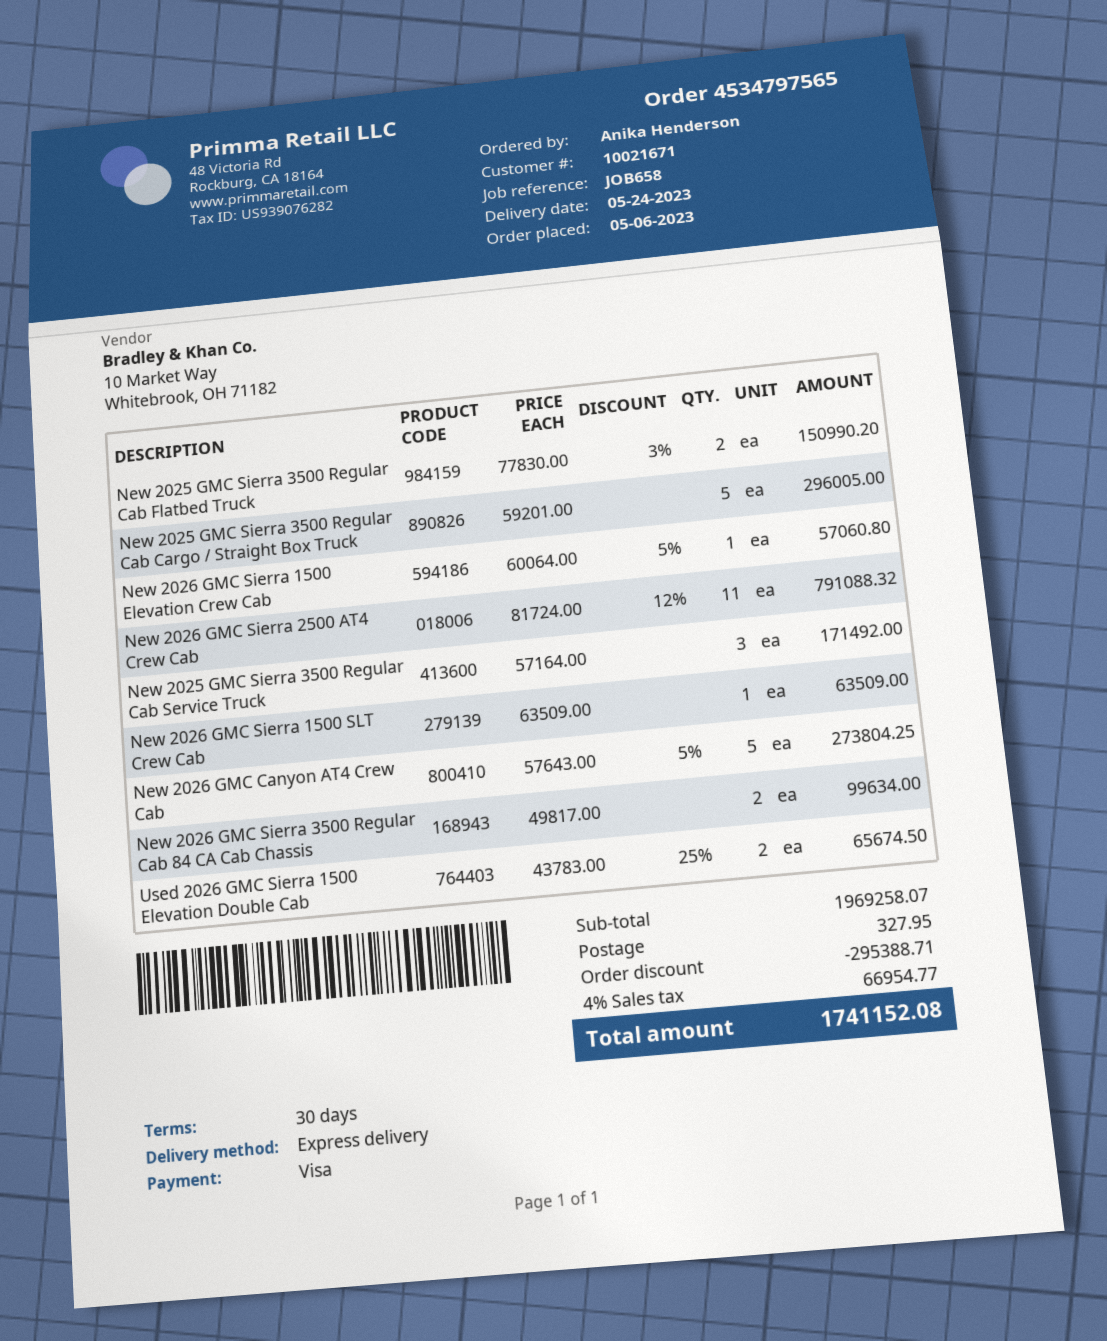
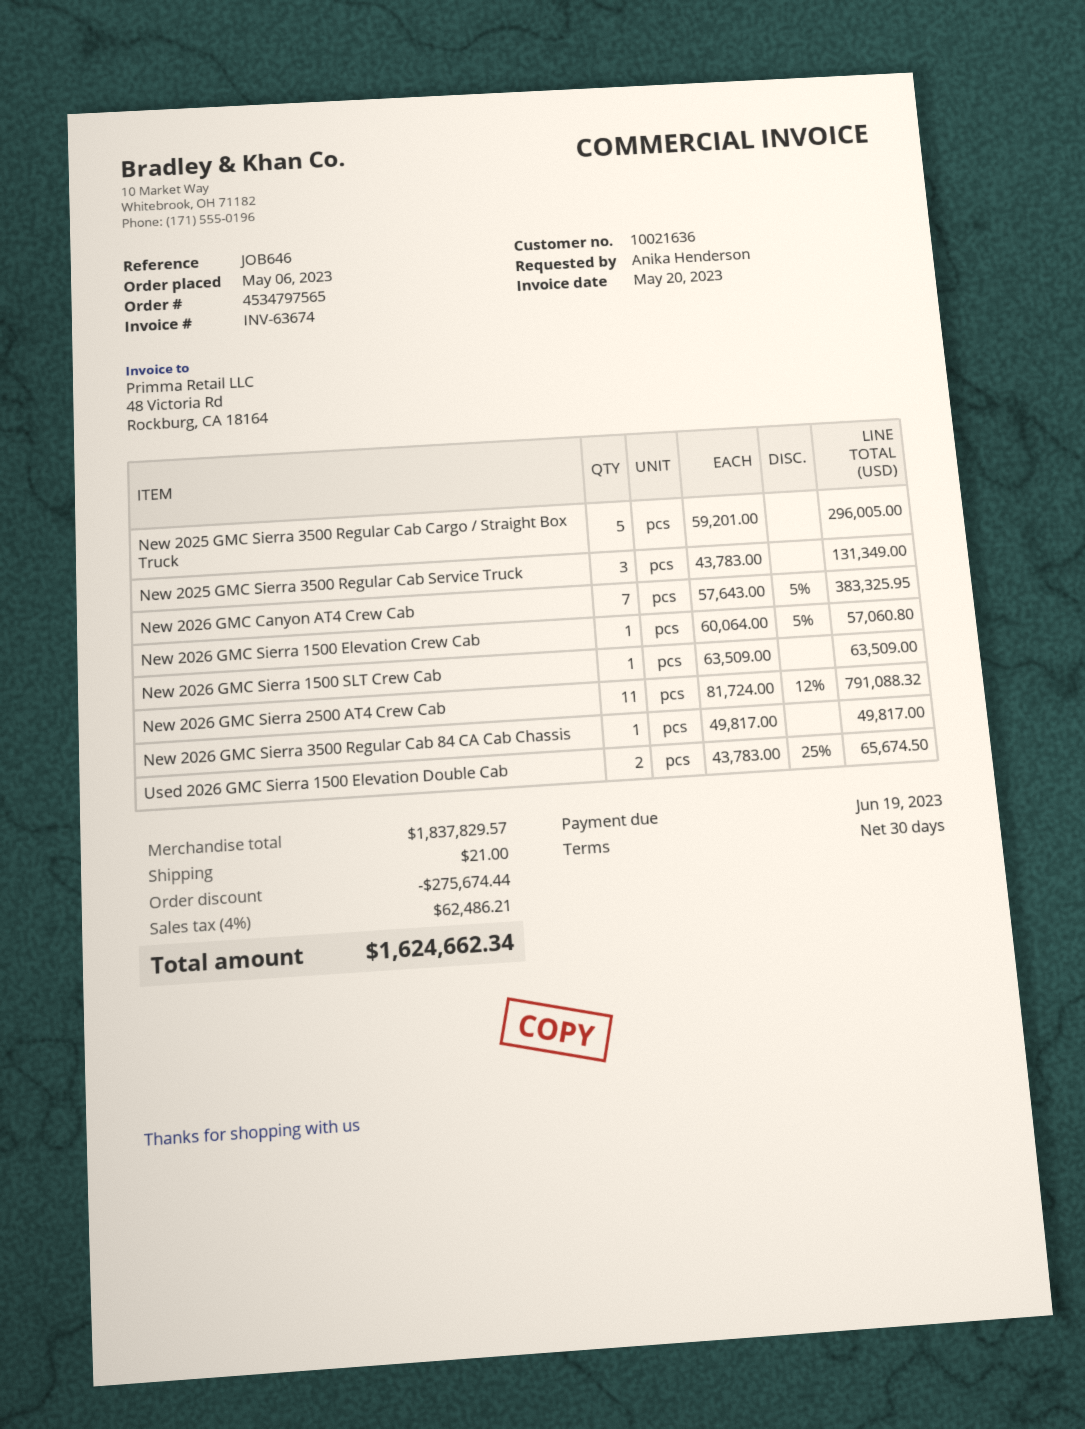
customer number: 10021671 -> 10021636
reference: JOB658 -> JOB646
New 2025 GMC Sierra 3500 Regular Cab Flatbed Truck: 2 x 77830.00 - 3% = 150990.20 -> none
New 2025 GMC Sierra 3500 Regular Cab Service Truck: 3 x 57164.00 = 171492.00 -> 3 x 43783.00 = 131349.00
New 2026 GMC Canyon AT4 Crew Cab: 5 x 57643.00 - 5% = 273804.25 -> 7 x 57643.00 - 5% = 383325.95
New 2026 GMC Sierra 3500 Regular Cab 84 CA Cab Chassis: 2 x 49817.00 = 99634.00 -> 1 x 49817.00 = 49817.00
subtotal: 1969258.07 -> 1837829.57
discount: 295388.71 -> 275674.44
shipping: 327.95 -> 21.00
tax: 4% = 66954.77 -> 4% = 62486.21
total: 1741152.08 -> 1624662.34

